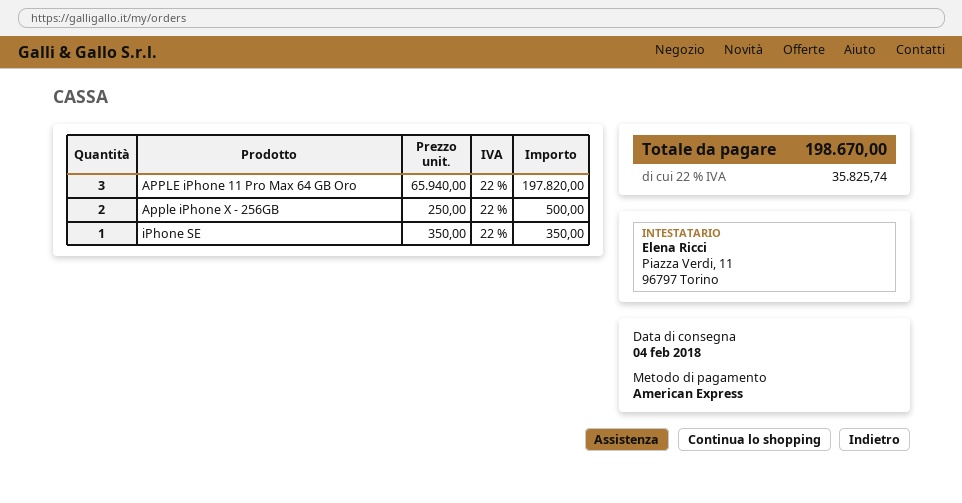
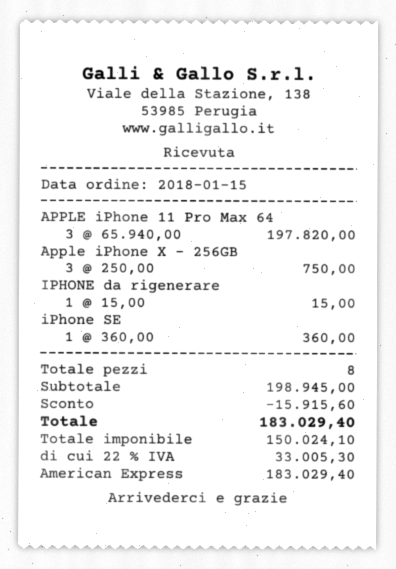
Apple iPhone X - 256GB: 2 x 250.00 = 500.00 -> 3 x 250.00 = 750.00
iPhone SE: 1 x 350.00 = 350.00 -> 1 x 360.00 = 360.00
IPHONE da rigenerare: none -> 1 x 15.00 = 15.00
discount: none -> 15915.60
tax: 22% = 35825.74 -> 22% = 33005.30
total: 198670.00 -> 183029.40

